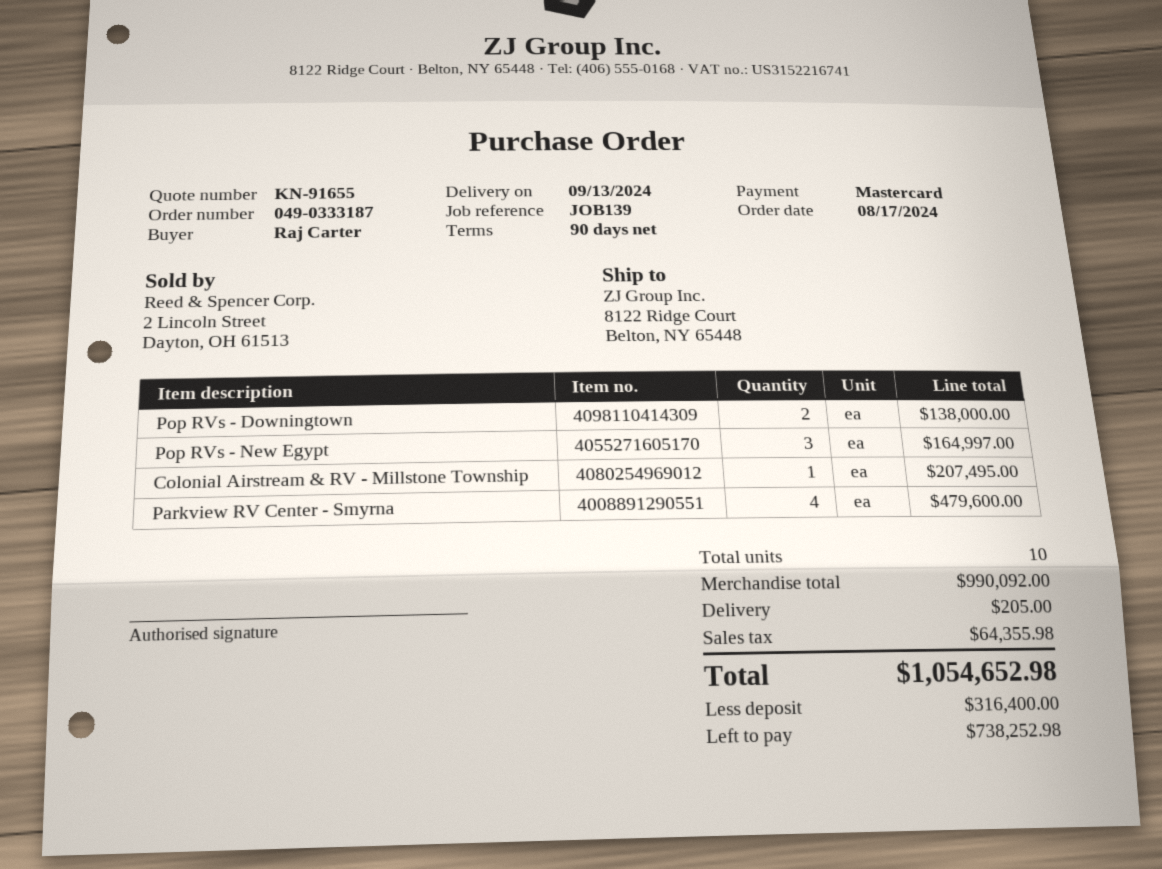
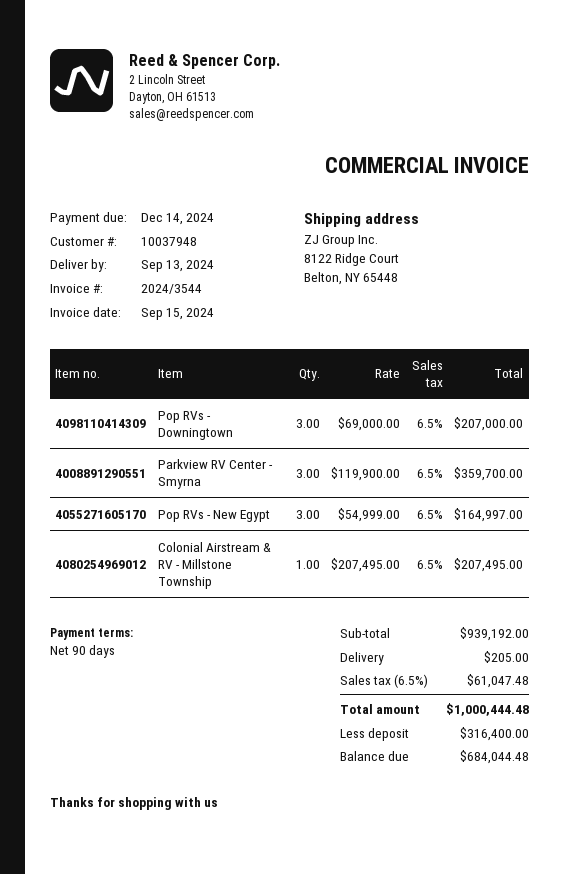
Pop RVs - Downingtown: 2 for 138000.00 -> 3 for 207000.00
Parkview RV Center - Smyrna: 4 for 479600.00 -> 3 for 359700.00
subtotal: 990092.00 -> 939192.00
tax: 64355.98 -> 61047.48
total: 1054652.98 -> 1000444.48
balance: 738252.98 -> 684044.48

